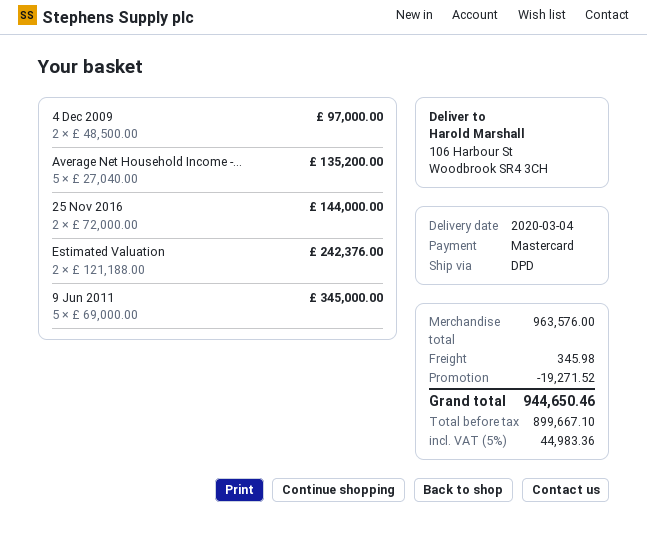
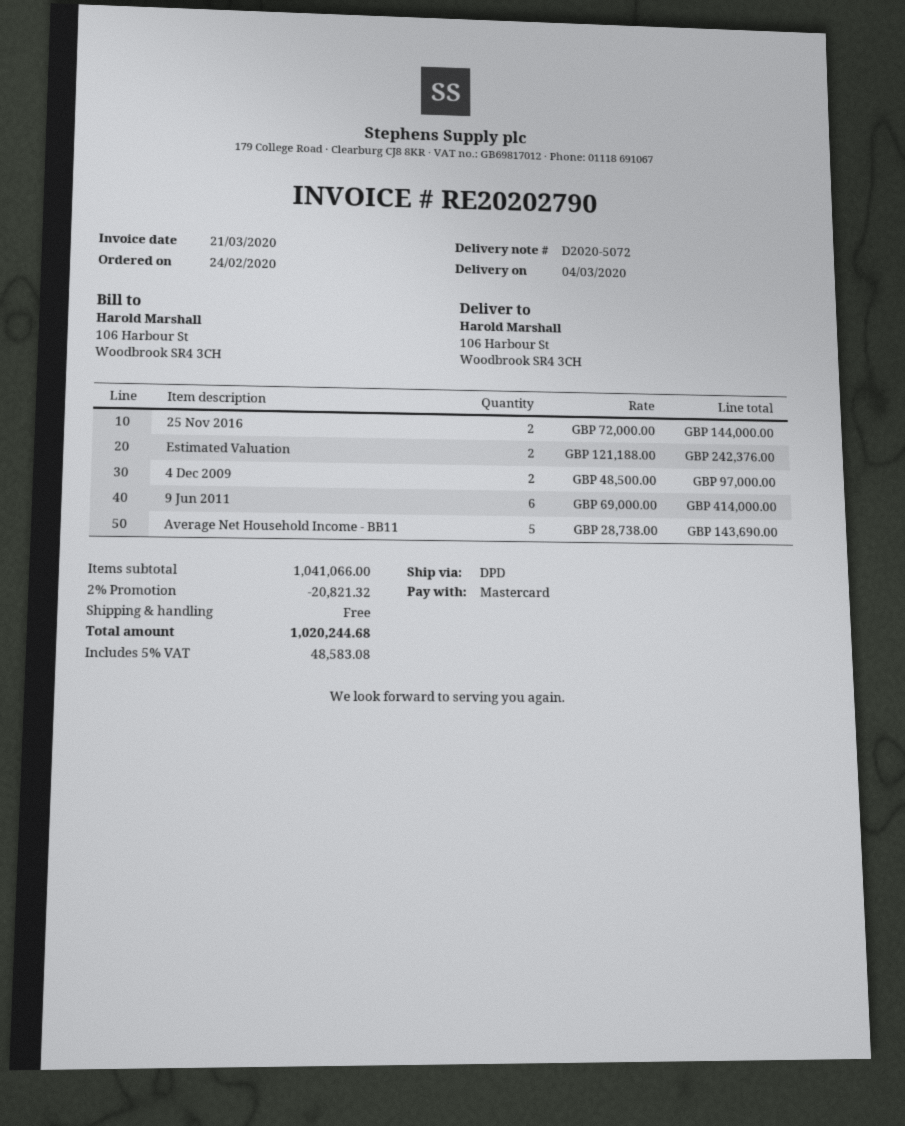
Average Net Household Income -...: 5 x 27040.00 = 135200.00 -> 5 x 28738.00 = 143690.00
9 Jun 2011: 5 x 69000.00 = 345000.00 -> 6 x 69000.00 = 414000.00
subtotal: 963576.00 -> 1041066.00
discount: 19271.52 -> 20821.32
shipping: 345.98 -> 0.00
tax: 5% = 44983.36 -> 5% = 48583.08
total: 944650.46 -> 1020244.68

